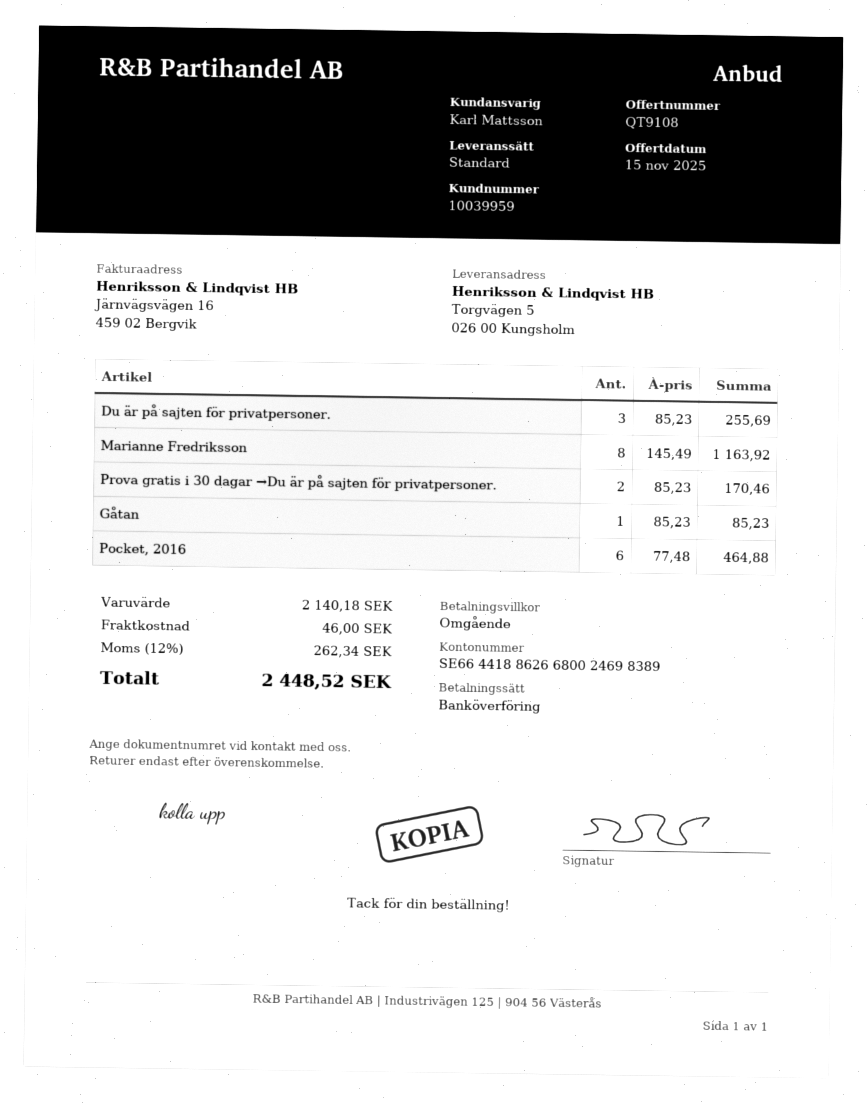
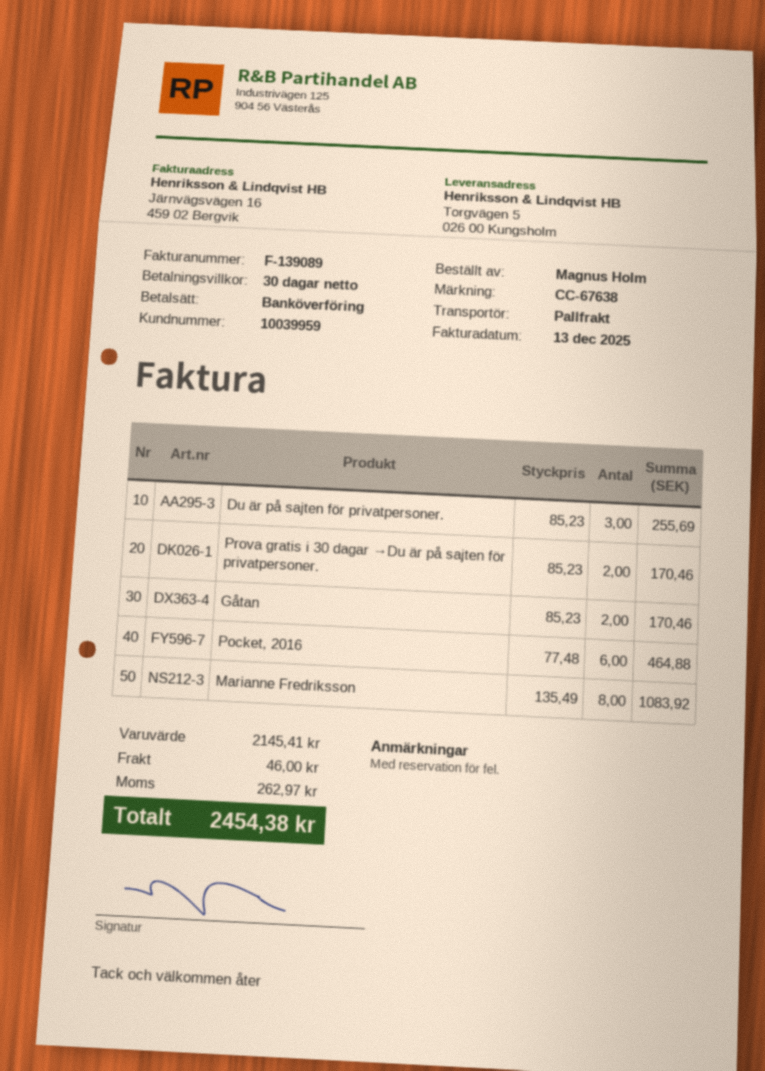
payment terms: on receipt -> 30 days
shipping method: standard -> pallet freight
Marianne Fredriksson: 8 x 145.49 = 1163.92 -> 8 x 135.49 = 1083.92
Gåtan: 1 x 85.23 = 85.23 -> 2 x 85.23 = 170.46
subtotal: 2140.18 -> 2145.41
tax: 262.34 -> 262.97
total: 2448.52 -> 2454.38

